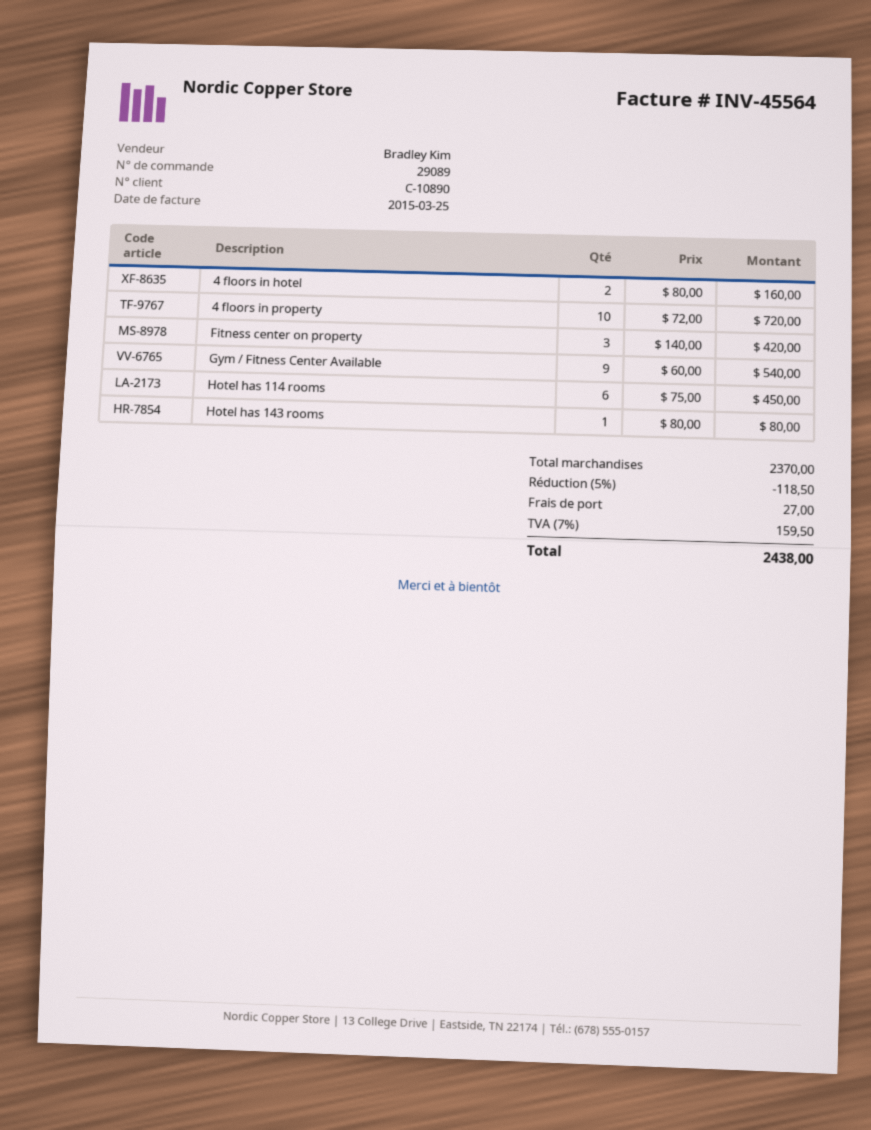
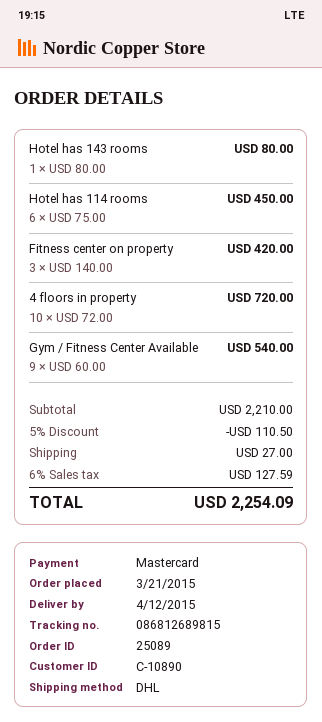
order number: 29089 -> 25089
4 floors in hotel: 2 x 80.00 = 160.00 -> none
subtotal: 2370.00 -> 2210.00
discount: 5% = 118.50 -> 5% = 110.50
tax: 7% = 159.50 -> 6% = 127.59
total: 2438.00 -> 2254.09

